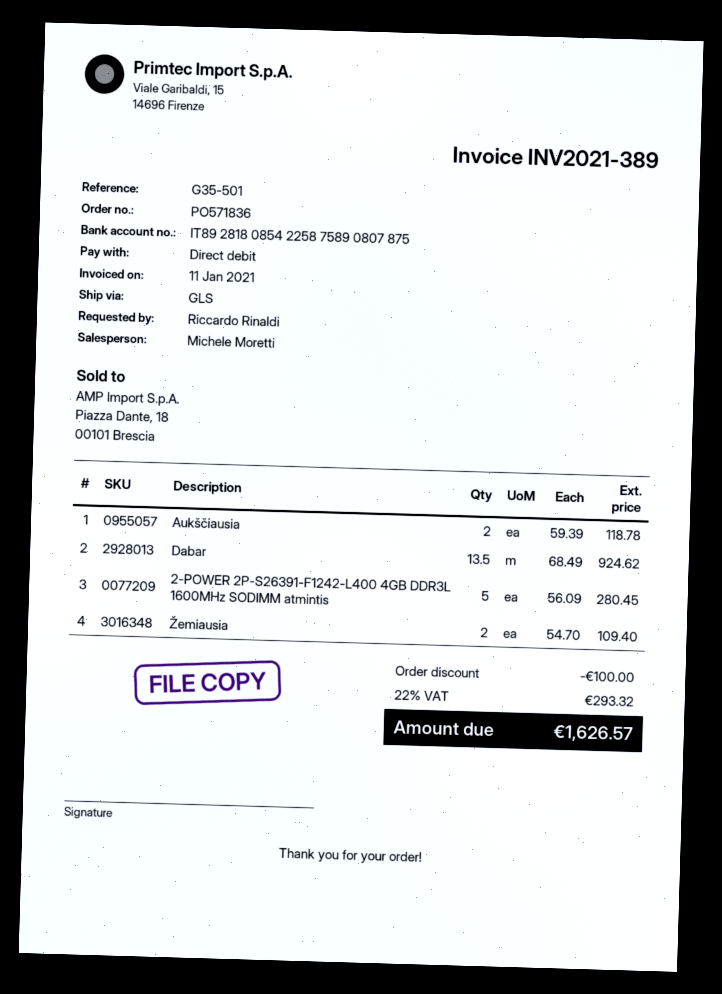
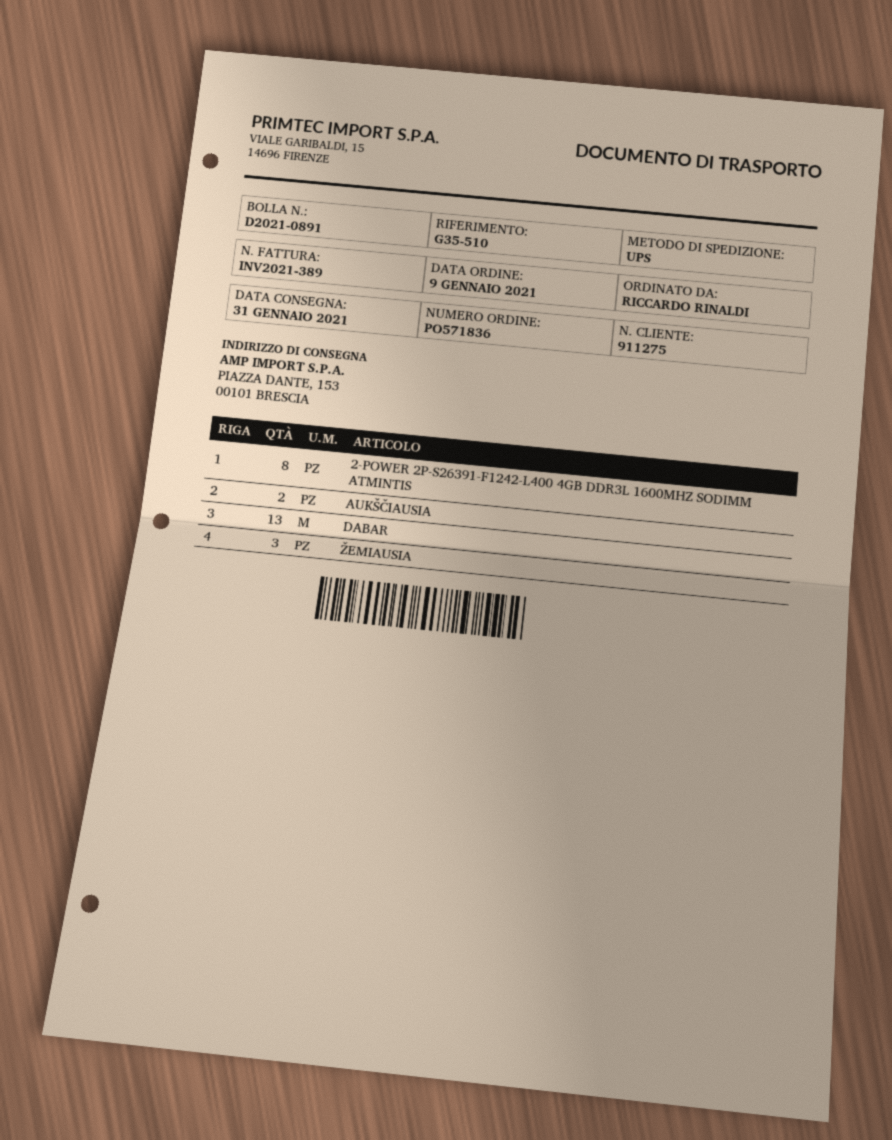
reference: G35-501 -> G35-510
shipping method: GLS -> UPS
Dabar: 13.5 -> 13
2-POWER 2P-S26391-F1242-L400 4GB DDR3L 1600MHz SODIMM atmintis: 5 -> 8
Žemiausia: 2 -> 3

